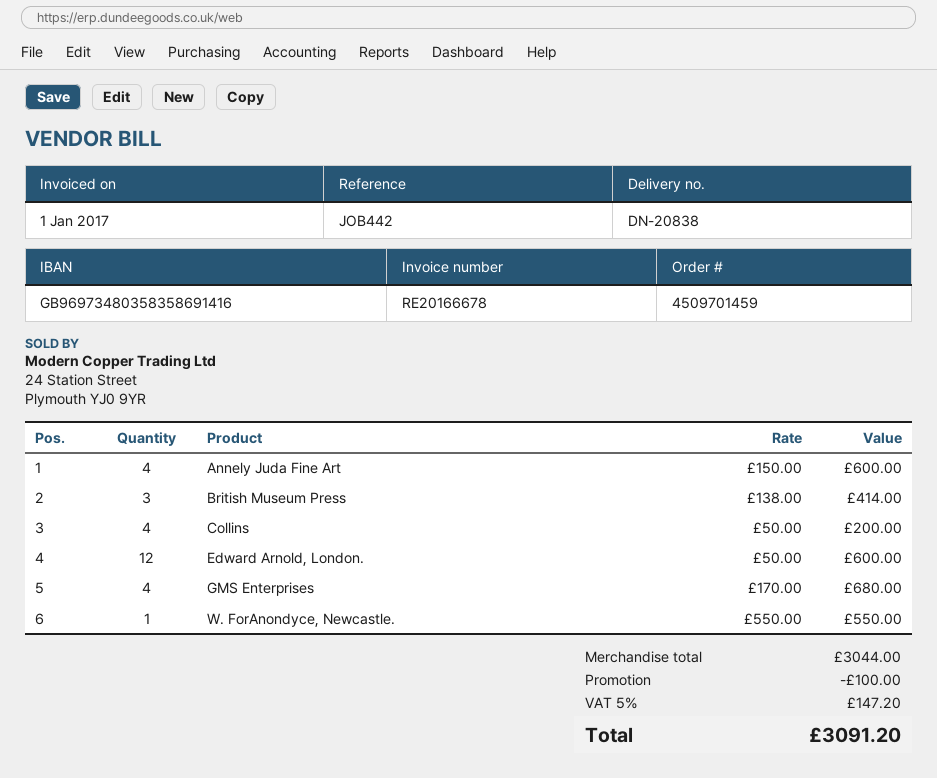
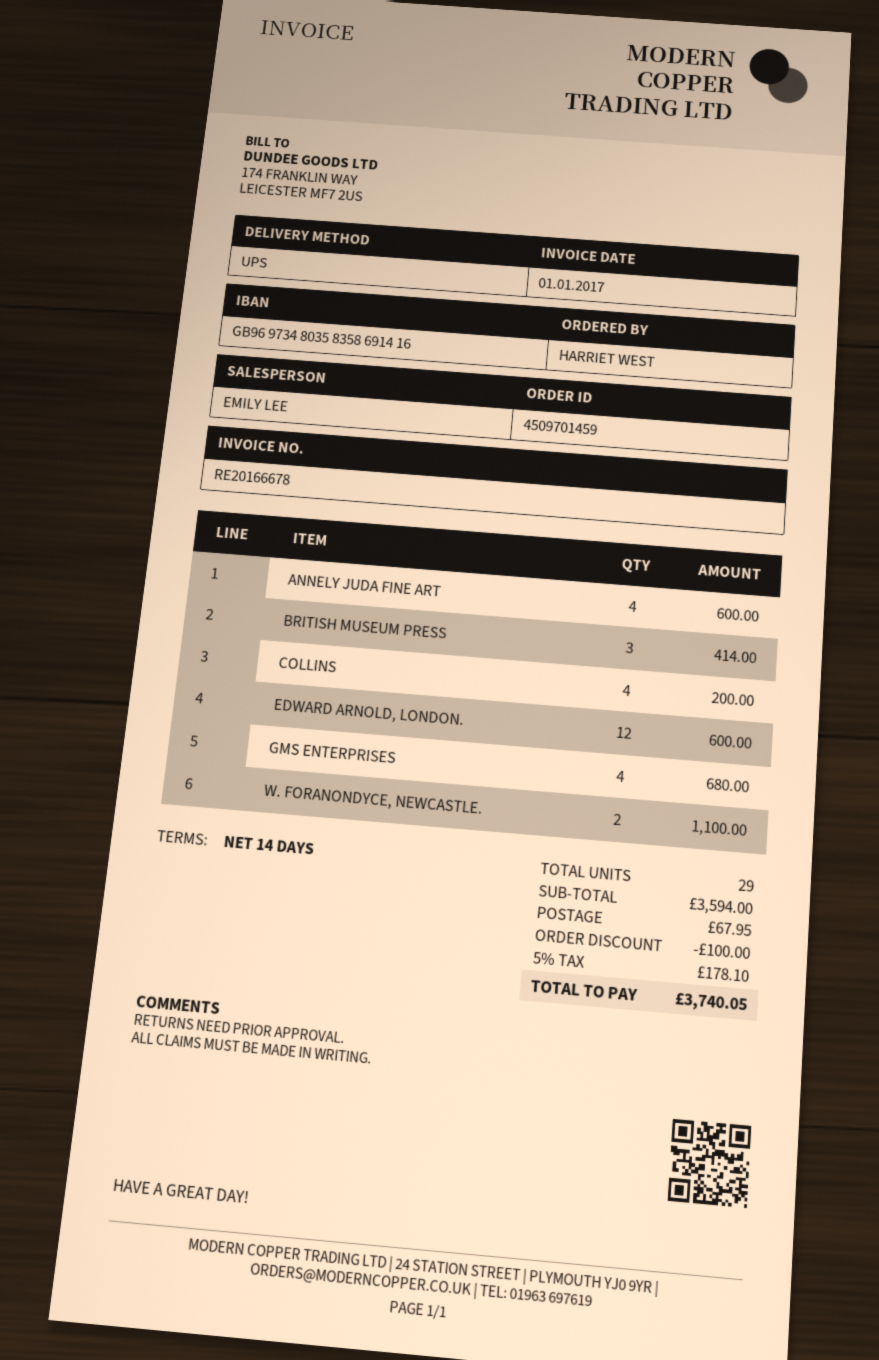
W. ForAnondyce, Newcastle.: 1 for 550.00 -> 2 for 1100.00
subtotal: 3044.00 -> 3594.00
shipping: none -> 67.95
tax: 5% = 147.20 -> 5% = 178.10
total: 3091.20 -> 3740.05

